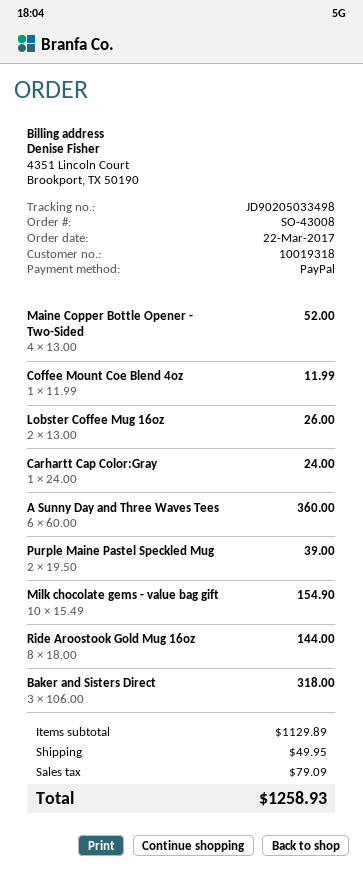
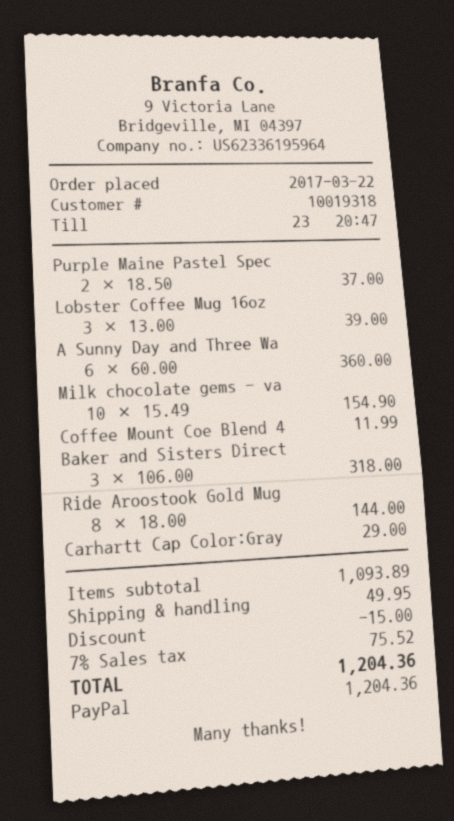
Maine Copper Bottle Opener - Two-Sided: 4 x 13.00 = 52.00 -> none
Lobster Coffee Mug 16oz: 2 x 13.00 = 26.00 -> 3 x 13.00 = 39.00
Carhartt Cap Color:Gray: 1 x 24.00 = 24.00 -> 1 x 29.00 = 29.00
Purple Maine Pastel Speckled Mug: 2 x 19.50 = 39.00 -> 2 x 18.50 = 37.00
subtotal: 1129.89 -> 1093.89
discount: none -> 15.00
tax: 79.09 -> 75.52
total: 1258.93 -> 1204.36

